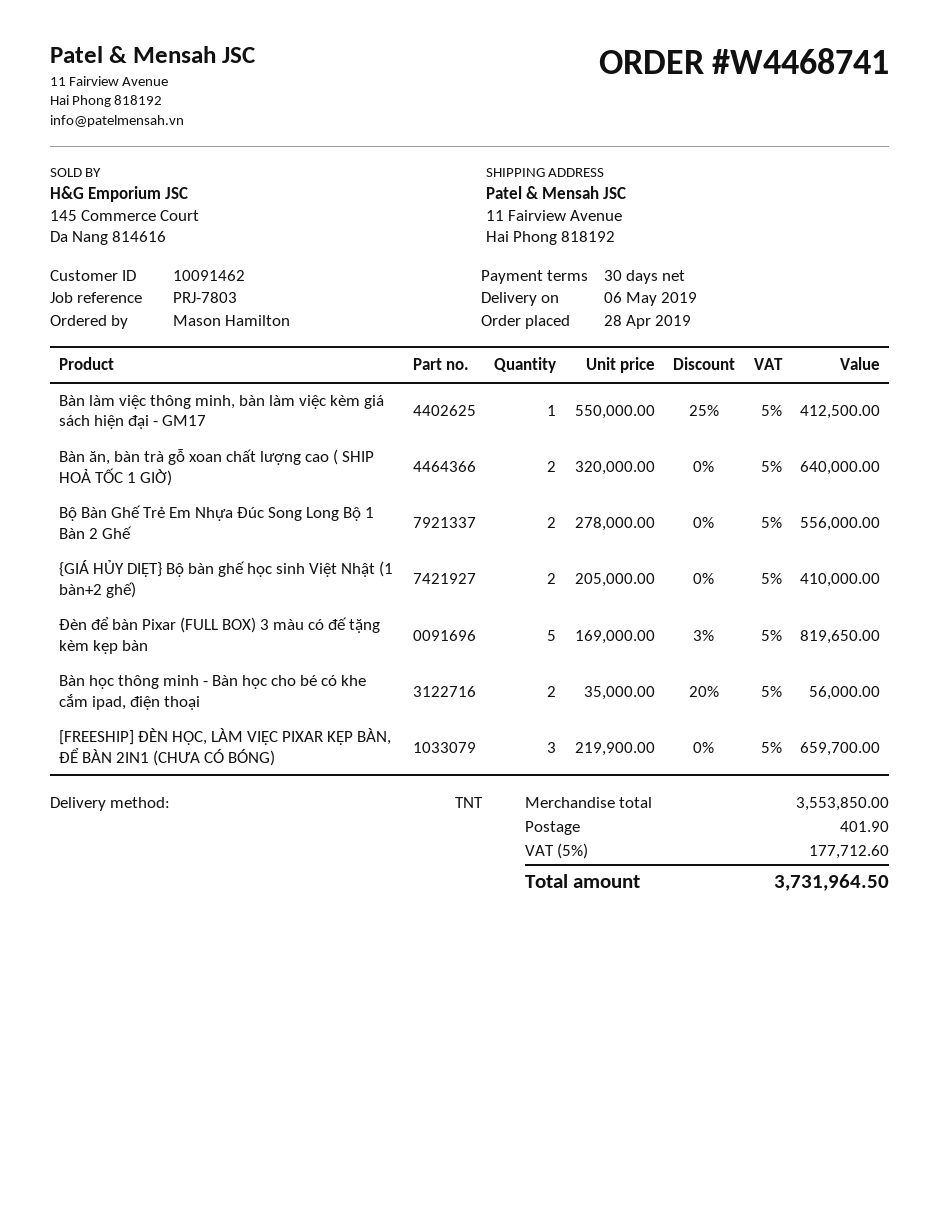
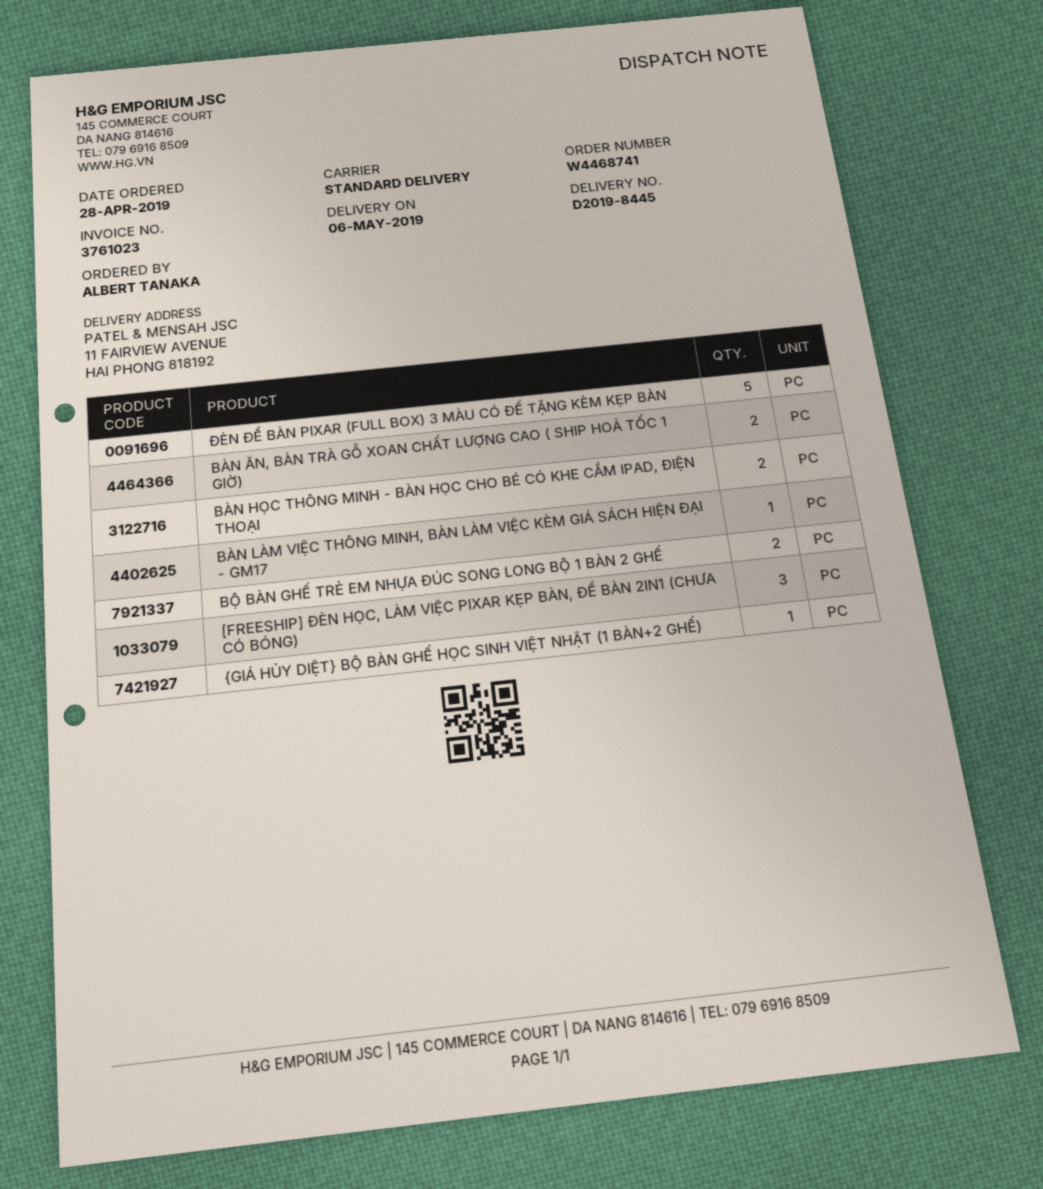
ordered by: Mason Hamilton -> ALBERT TANAKA
shipping method: TNT -> standard
{GIÁ HỦY DIỆT} Bộ bàn ghế học sinh Việt Nhật (1 bàn+2 ghế): 2 -> 1

